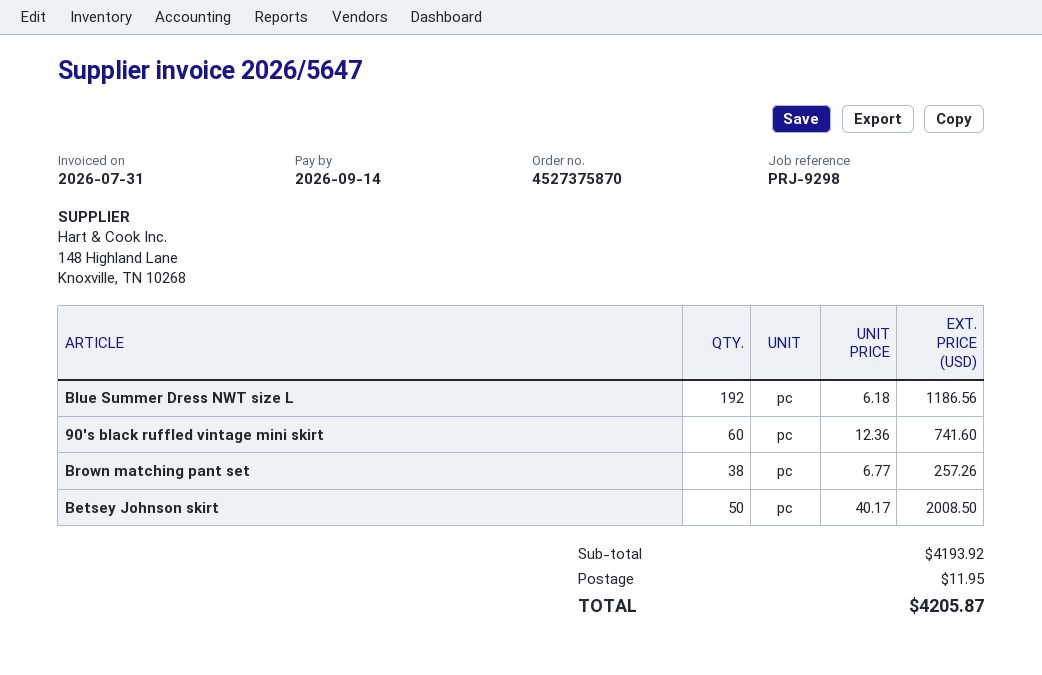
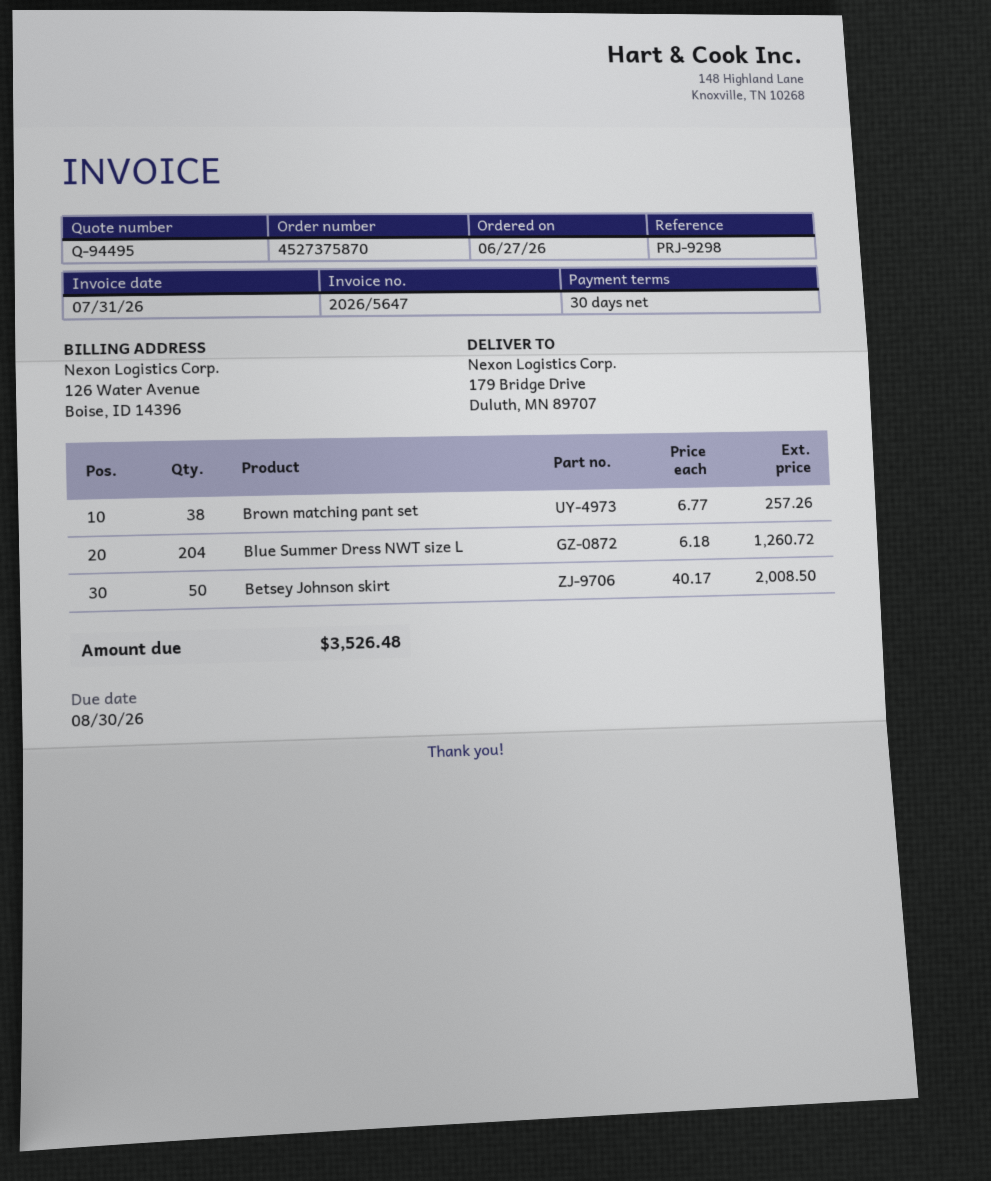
due date: 2026-09-14 -> 2026-08-30
Blue Summer Dress NWT size L: 192 x 6.18 = 1186.56 -> 204 x 6.18 = 1260.72
90's black ruffled vintage mini skirt: 60 x 12.36 = 741.60 -> none
shipping: 11.95 -> none
total: 4205.87 -> 3526.48

